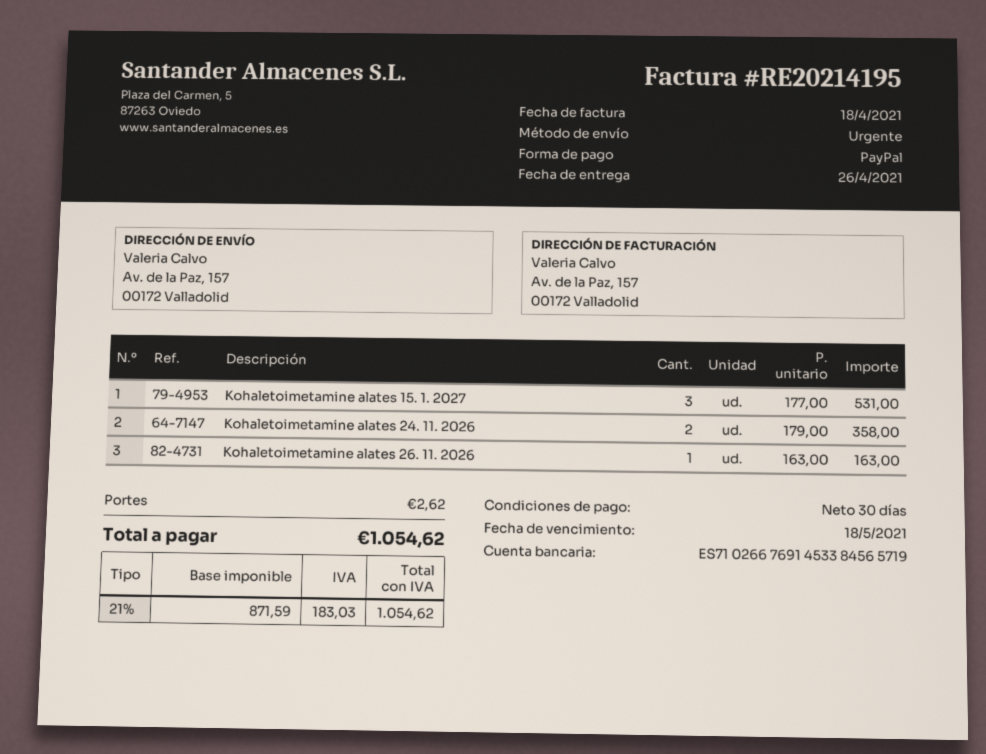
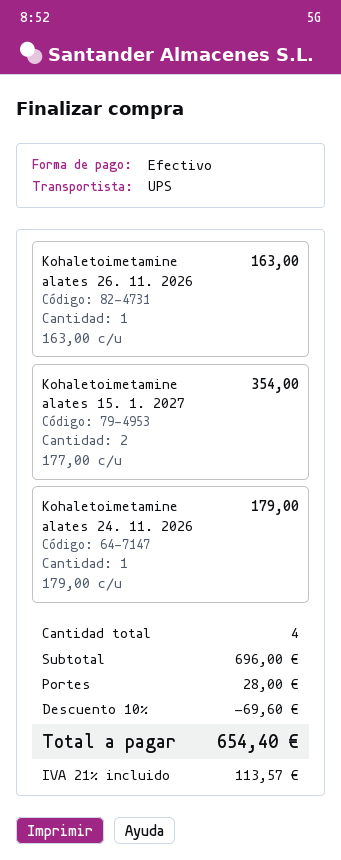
payment method: PayPal -> cash
shipping method: express -> UPS
Kohaletoimetamine alates 15. 1. 2027: 3 x 177.00 = 531.00 -> 2 x 177.00 = 354.00
Kohaletoimetamine alates 24. 11. 2026: 2 x 179.00 = 358.00 -> 1 x 179.00 = 179.00
discount: none -> 10% = 69.60
shipping: 2.62 -> 28.00
tax: 21% = 183.03 -> 21% = 113.57
total: 1054.62 -> 654.40

